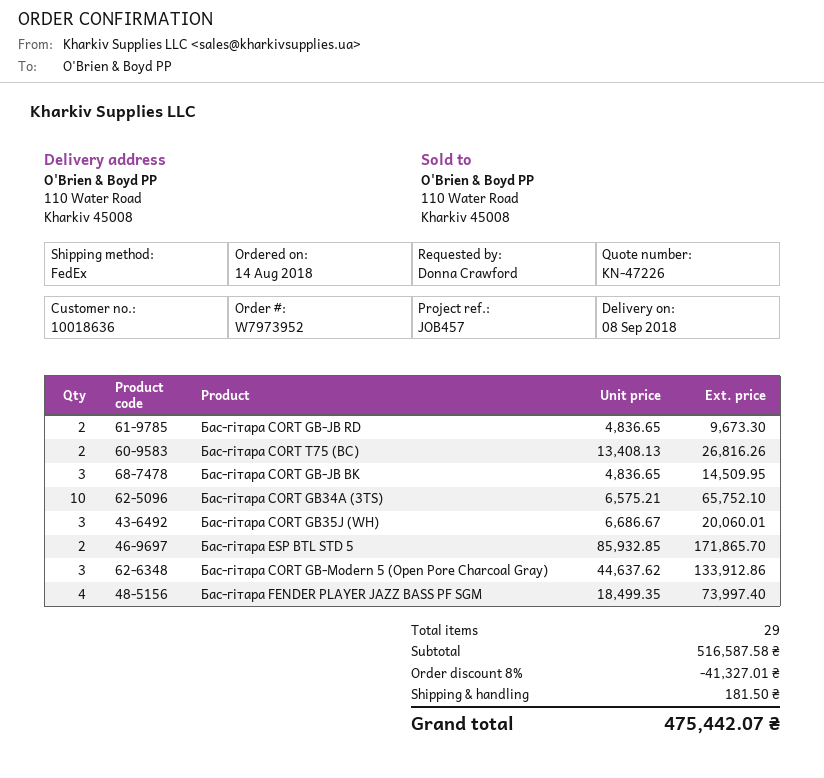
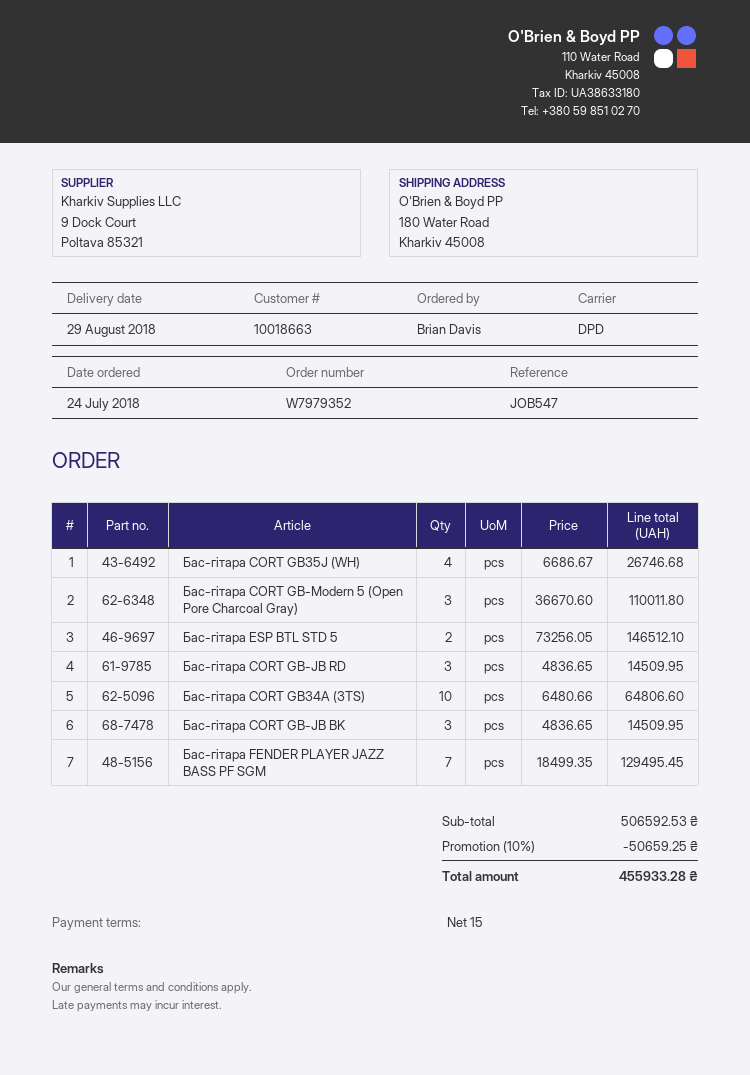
order number: W7973952 -> W7979352
order date: 2018-08-14 -> 2018-07-24
delivery date: 2018-09-08 -> 2018-08-29
customer number: 10018636 -> 10018663
reference: JOB457 -> JOB547
ordered by: Donna Crawford -> Brian Davis
shipping method: FedEx -> DPD
ship to: 110 Water Road, Kharkiv 45008 -> 180 Water Road, Kharkiv 45008
Бас-гітара CORT GB-JB RD: 2 x 4836.65 = 9673.30 -> 3 x 4836.65 = 14509.95
Бас-гітара CORT T75 (BC): 2 x 13408.13 = 26816.26 -> none
Бас-гітара CORT GB34A (3TS): 10 x 6575.21 = 65752.10 -> 10 x 6480.66 = 64806.60
Бас-гітара CORT GB35J (WH): 3 x 6686.67 = 20060.01 -> 4 x 6686.67 = 26746.68
Бас-гітара ESP BTL STD 5: 2 x 85932.85 = 171865.70 -> 2 x 73256.05 = 146512.10
Бас-гітара CORT GB-Modern 5 (Open Pore Charcoal Gray): 3 x 44637.62 = 133912.86 -> 3 x 36670.60 = 110011.80
Бас-гітара FENDER PLAYER JAZZ BASS PF SGM: 4 x 18499.35 = 73997.40 -> 7 x 18499.35 = 129495.45
subtotal: 516587.58 -> 506592.53
discount: 8% = 41327.01 -> 10% = 50659.25
shipping: 181.50 -> none
total: 475442.07 -> 455933.28

